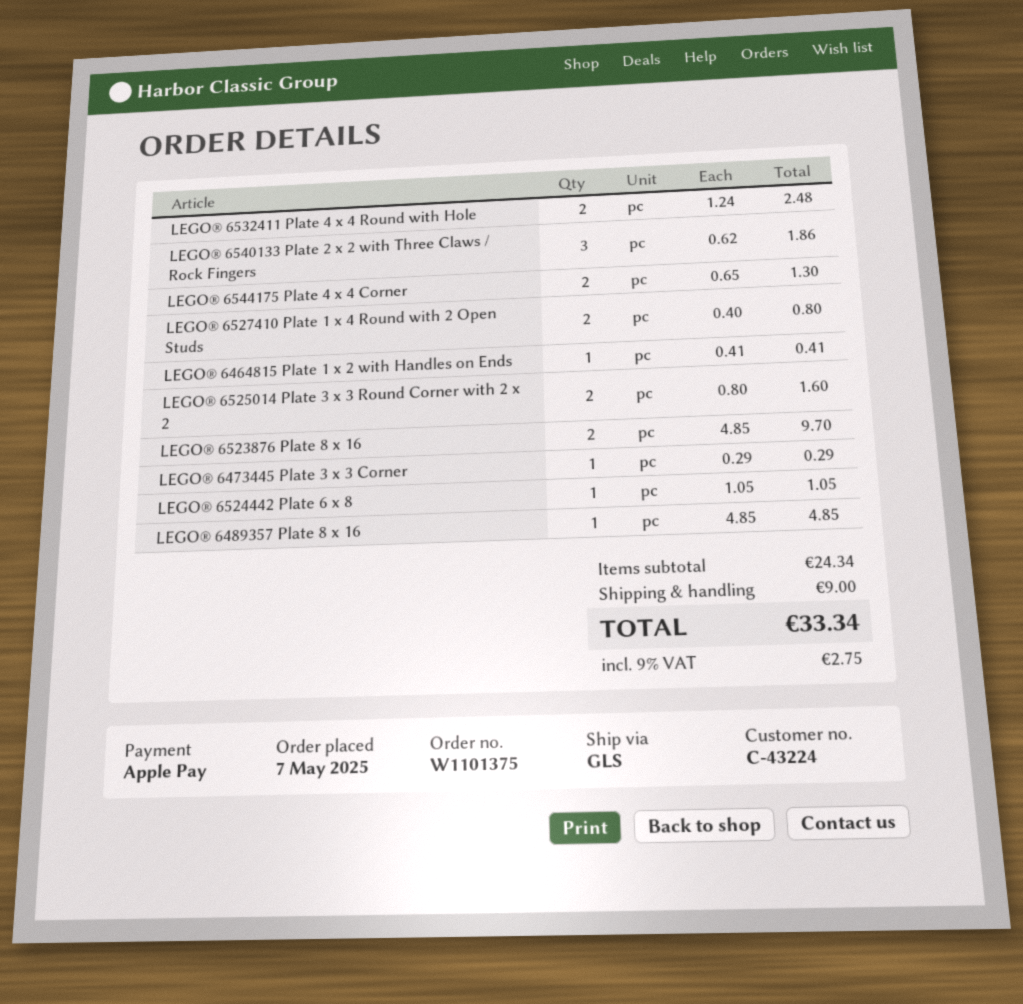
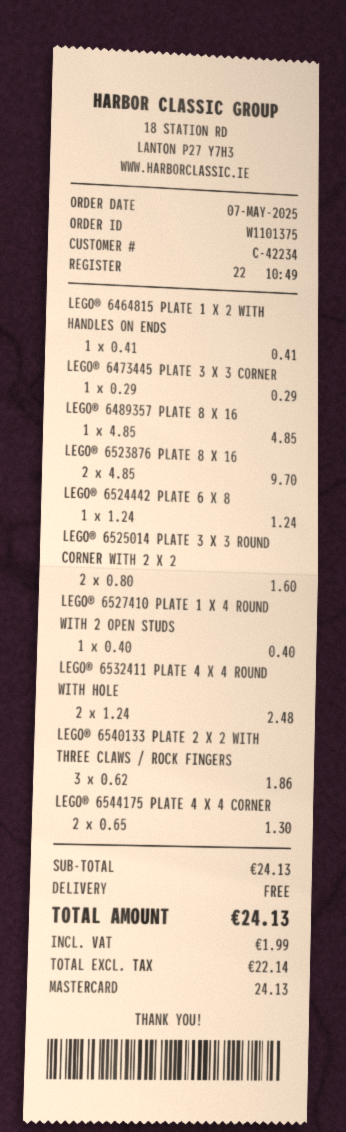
customer number: C-43224 -> C-42234
payment method: Apple Pay -> Mastercard
LEGO® 6527410 Plate 1 x 4 Round with 2 Open Studs: 2 x 0.40 = 0.80 -> 1 x 0.40 = 0.40
LEGO® 6524442 Plate 6 x 8: 1 x 1.05 = 1.05 -> 1 x 1.24 = 1.24
subtotal: 24.34 -> 24.13
shipping: 9.00 -> 0.00
tax: 2.75 -> 1.99
total: 33.34 -> 24.13

